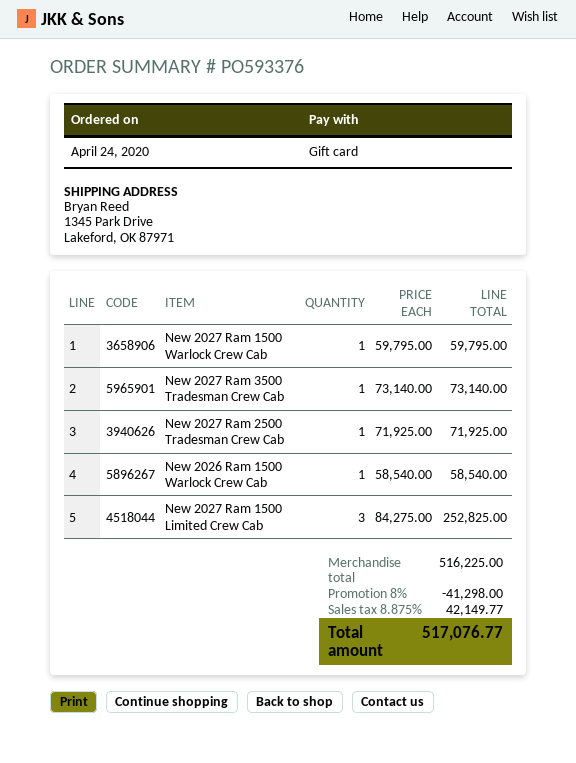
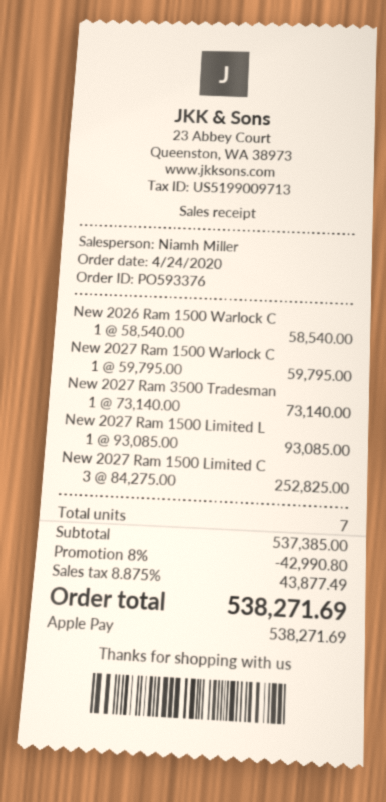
payment method: gift card -> Apple Pay
New 2027 Ram 2500 Tradesman Crew Cab: 1 x 71925.00 = 71925.00 -> none
New 2027 Ram 1500 Limited L: none -> 1 x 93085.00 = 93085.00
subtotal: 516225.00 -> 537385.00
discount: 8% = 41298.00 -> 8% = 42990.80
tax: 8.875% = 42149.77 -> 8.875% = 43877.49
total: 517076.77 -> 538271.69

